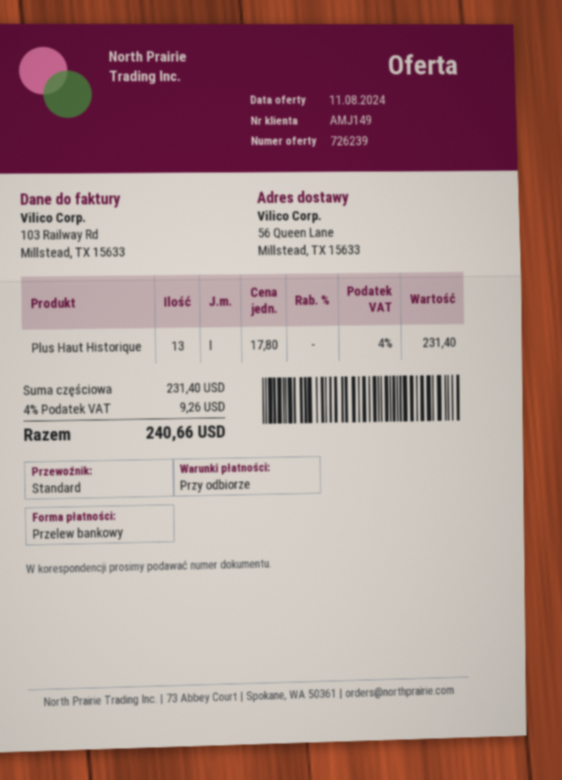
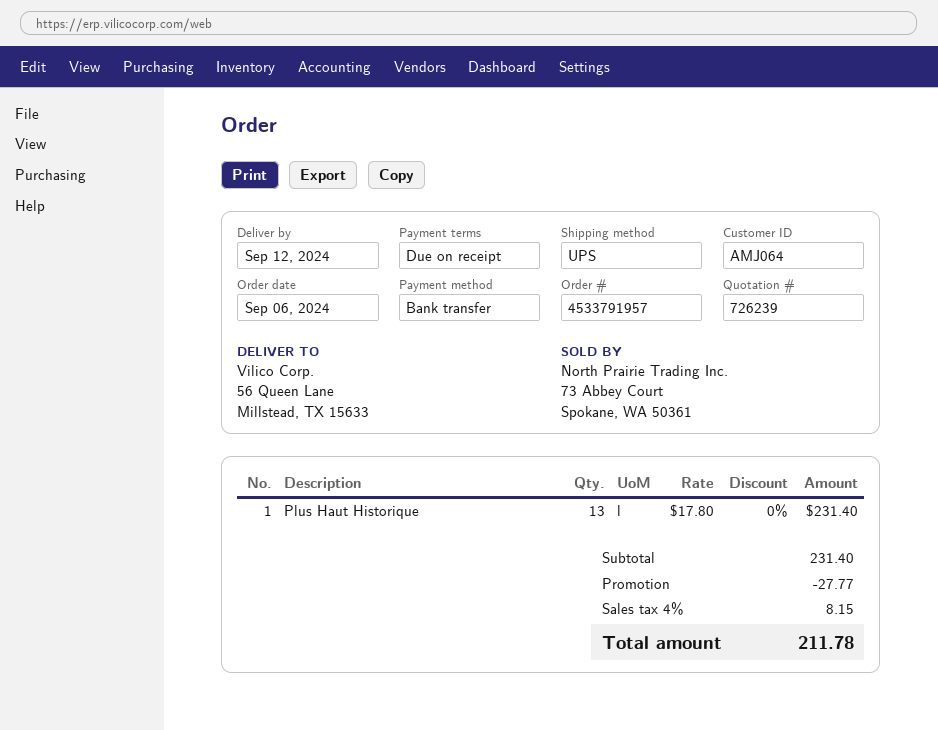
customer number: AMJ149 -> AMJ064
shipping method: standard -> UPS
discount: none -> 27.77
tax: 4% = 9.26 -> 4% = 8.15
total: 240.66 -> 211.78

